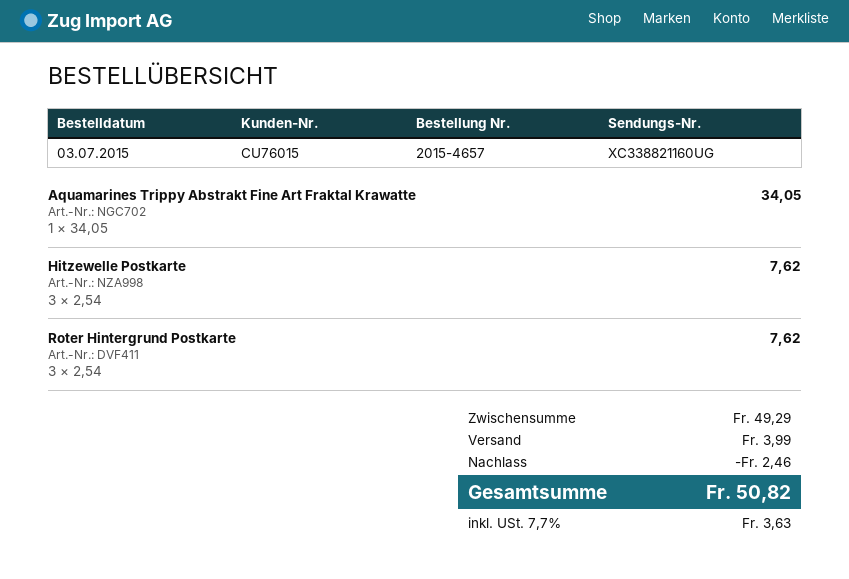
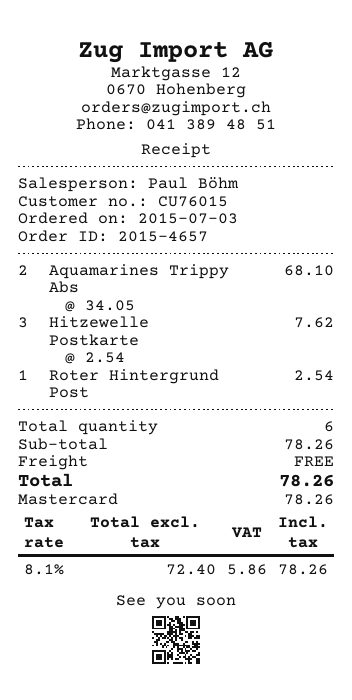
Aquamarines Trippy Abstrakt Fine Art Fraktal Krawatte: 1 x 34.05 = 34.05 -> 2 x 34.05 = 68.10
Roter Hintergrund Postkarte: 3 x 2.54 = 7.62 -> 1 x 2.54 = 2.54
subtotal: 49.29 -> 78.26
discount: 2.46 -> none
shipping: 3.99 -> 0.00
tax: 7.7% = 3.63 -> 8.1% = 5.86
total: 50.82 -> 78.26

